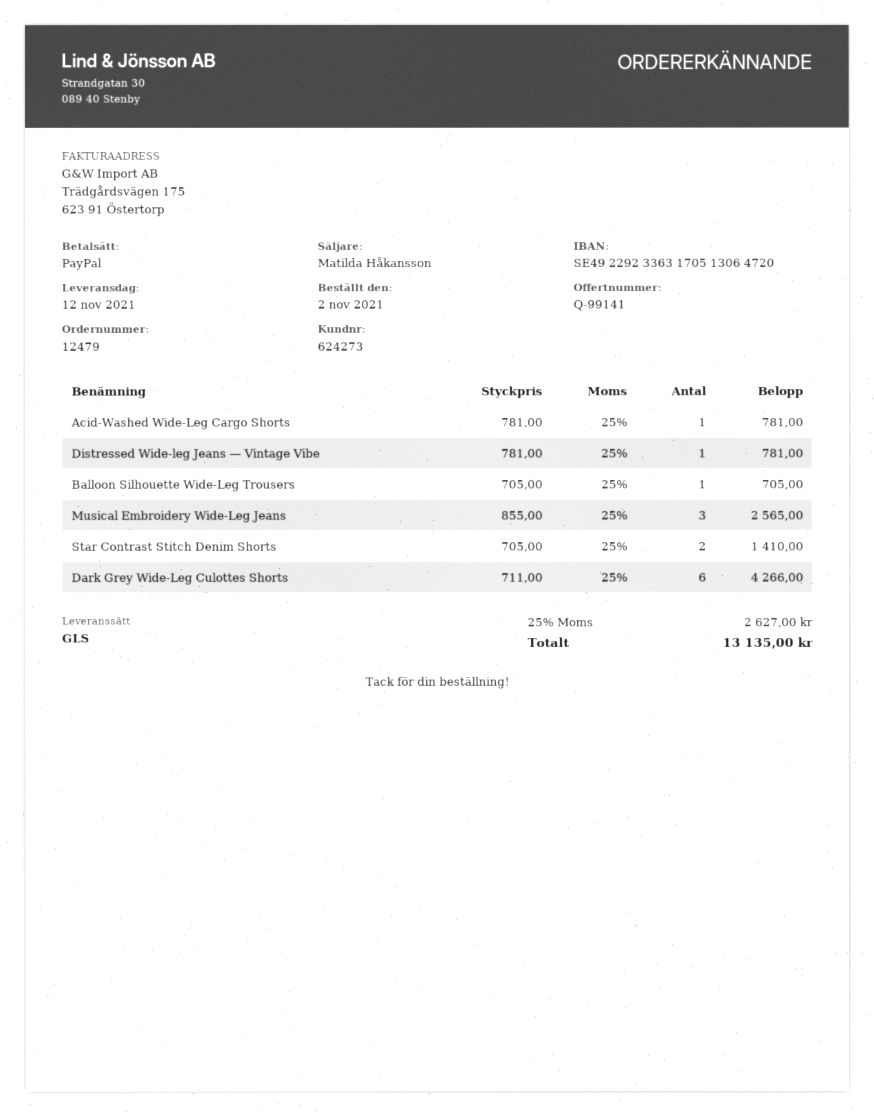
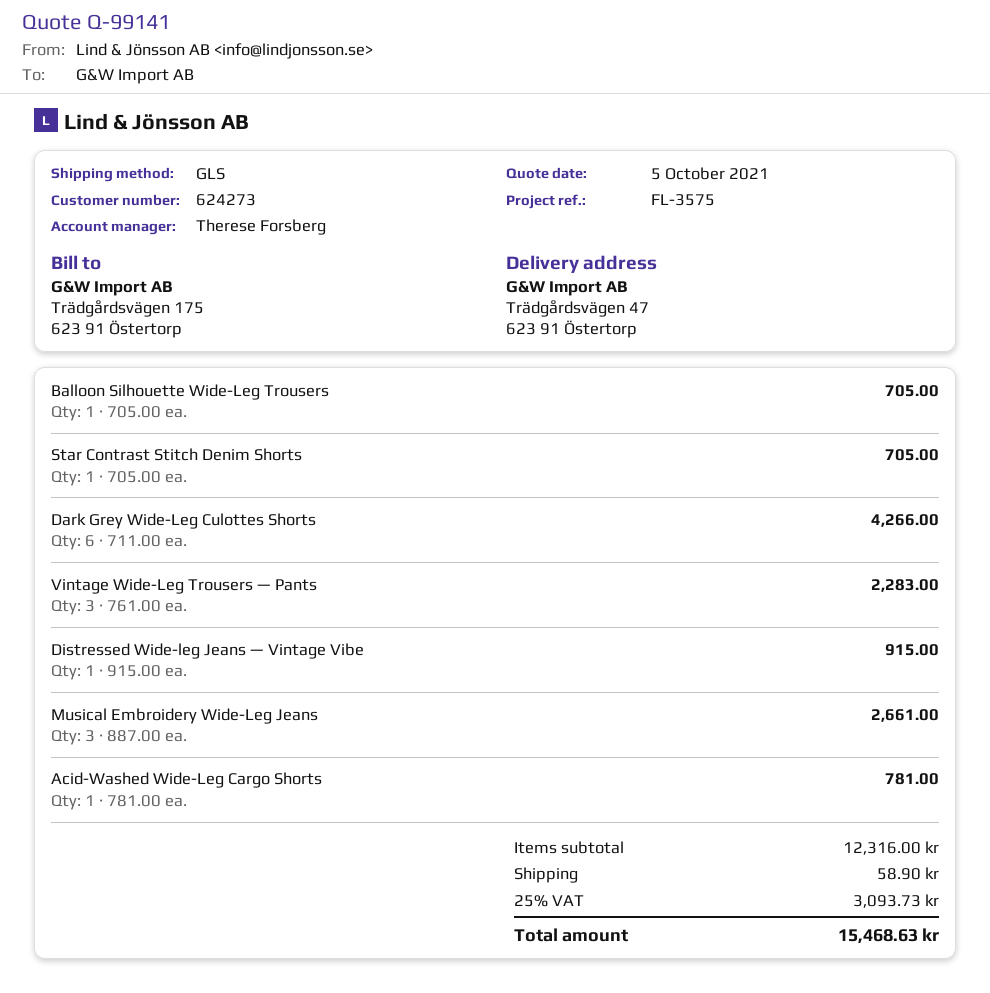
sales rep: Matilda Håkansson -> Therese Forsberg
Distressed Wide-leg Jeans — Vintage Vibe: 1 x 781.00 = 781.00 -> 1 x 915.00 = 915.00
Musical Embroidery Wide-Leg Jeans: 3 x 855.00 = 2565.00 -> 3 x 887.00 = 2661.00
Star Contrast Stitch Denim Shorts: 2 x 705.00 = 1410.00 -> 1 x 705.00 = 705.00
Vintage Wide-Leg Trousers — Pants: none -> 3 x 761.00 = 2283.00
shipping: none -> 58.90
tax: 25% = 2627.00 -> 25% = 3093.73
total: 13135.00 -> 15468.63

